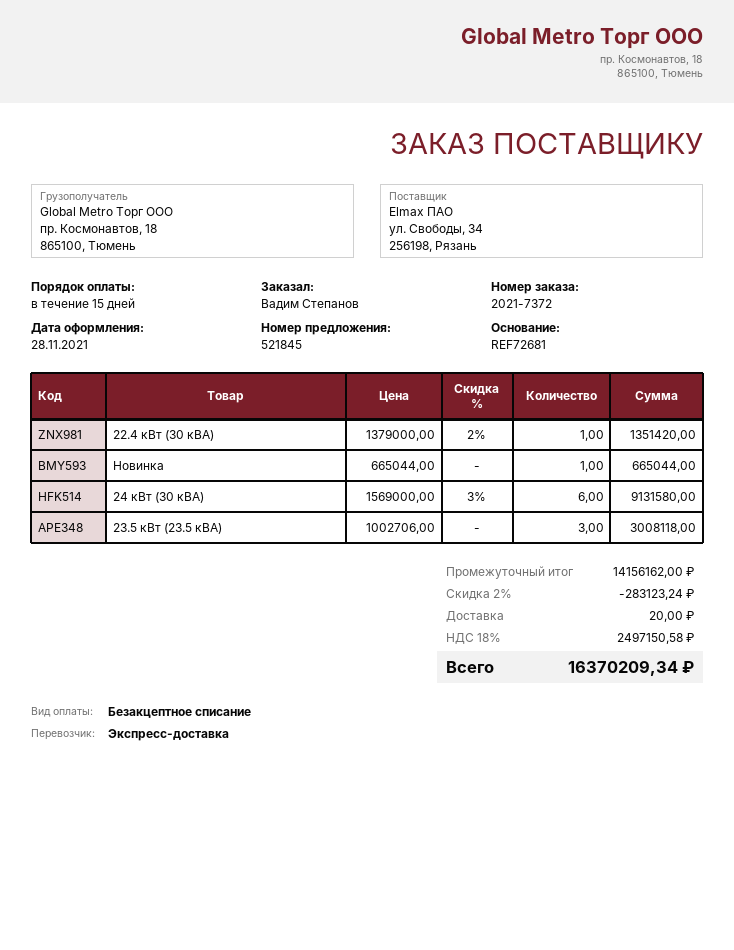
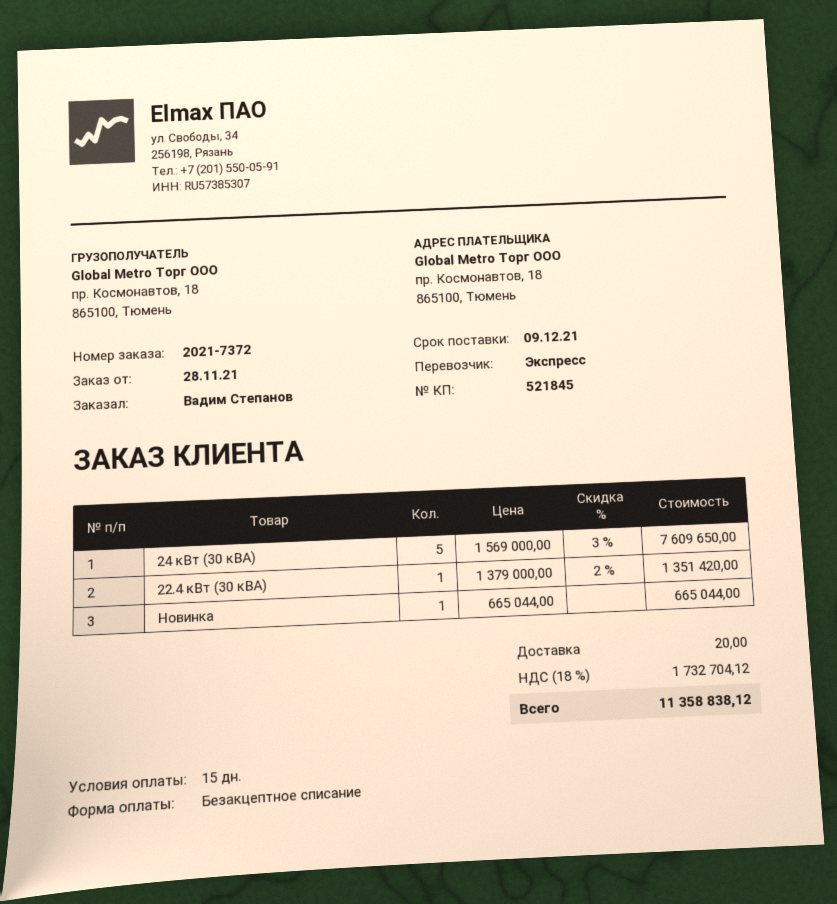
24 кВт (30 кВА): 6 x 1569000.00 - 3% = 9131580.00 -> 5 x 1569000.00 - 3% = 7609650.00
23.5 кВт (23.5 кВА): 3 x 1002706.00 = 3008118.00 -> none
discount: 2% = 283123.24 -> none
tax: 18% = 2497150.58 -> 18% = 1732704.12
total: 16370209.34 -> 11358838.12

